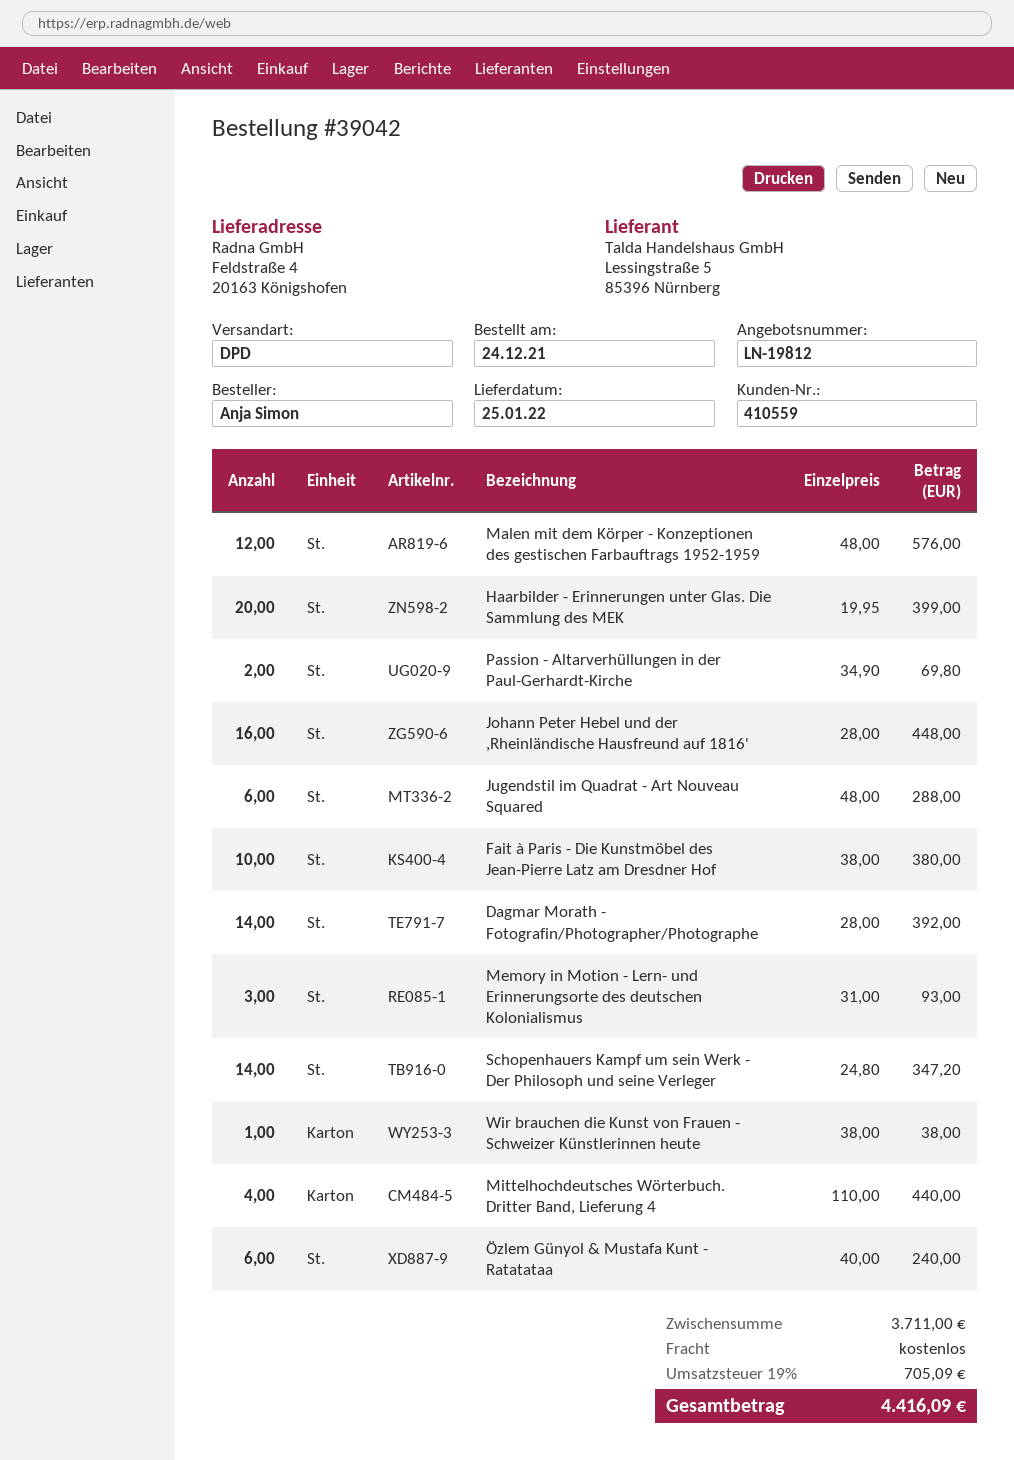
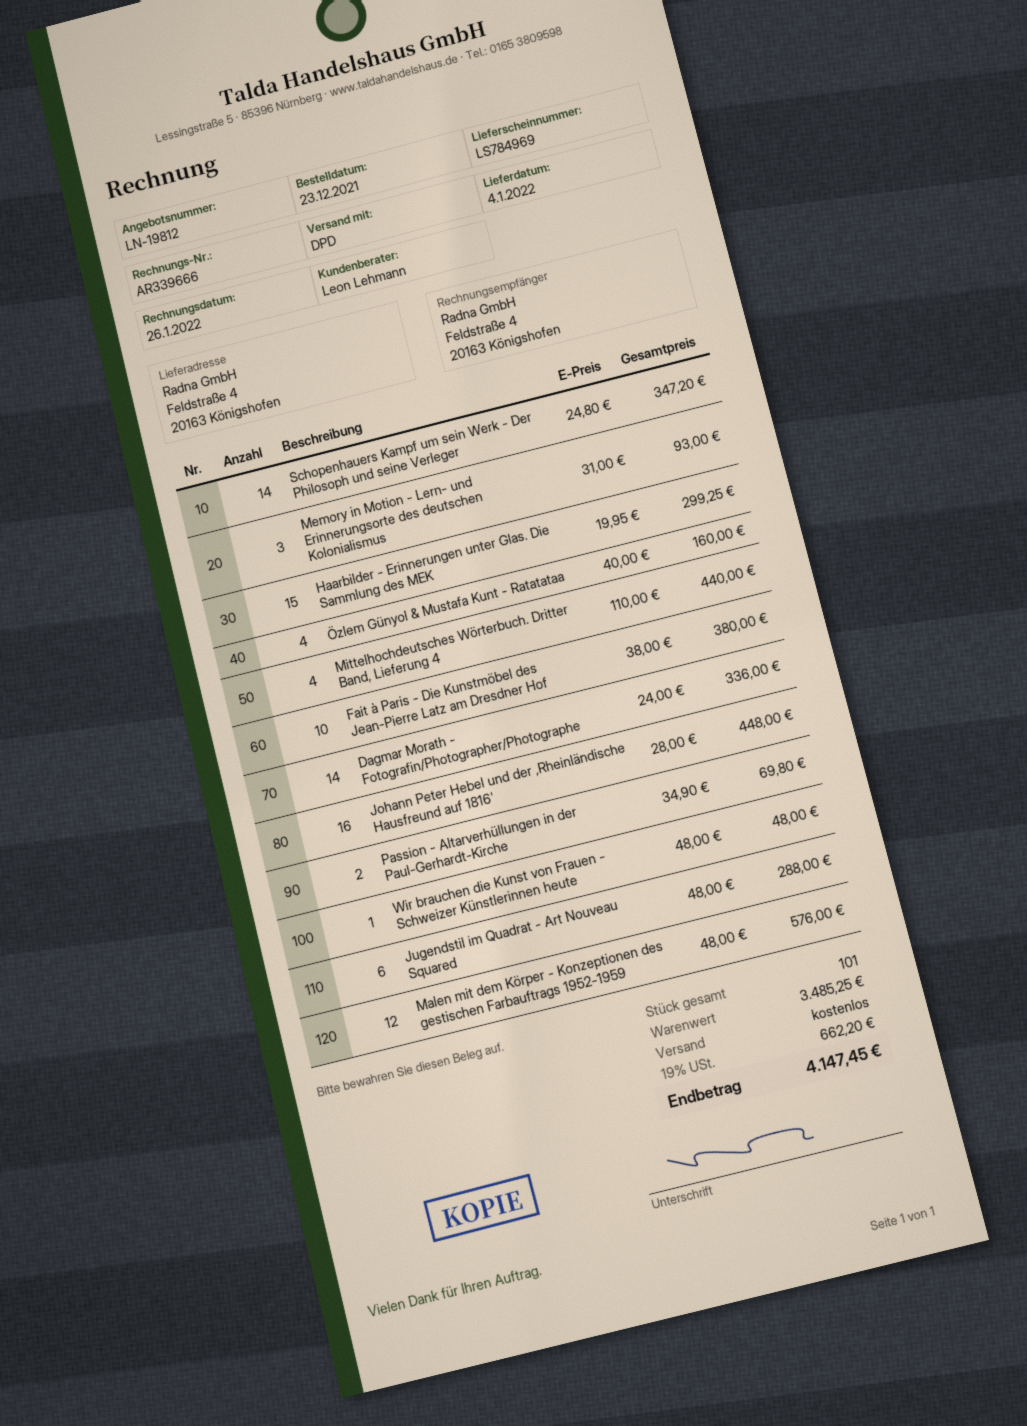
order date: 2021-12-24 -> 2021-12-23
delivery date: 2022-01-25 -> 2022-01-04
Haarbilder - Erinnerungen unter Glas. Die Sammlung des MEK: 20 x 19.95 = 399.00 -> 15 x 19.95 = 299.25
Dagmar Morath - Fotografin/Photographer/Photographe: 14 x 28.00 = 392.00 -> 14 x 24.00 = 336.00
Wir brauchen die Kunst von Frauen - Schweizer Künstlerinnen heute: 1 x 38.00 = 38.00 -> 1 x 48.00 = 48.00
Özlem Günyol & Mustafa Kunt - Ratatataa: 6 x 40.00 = 240.00 -> 4 x 40.00 = 160.00
subtotal: 3711.00 -> 3485.25
tax: 19% = 705.09 -> 19% = 662.20
total: 4416.09 -> 4147.45

